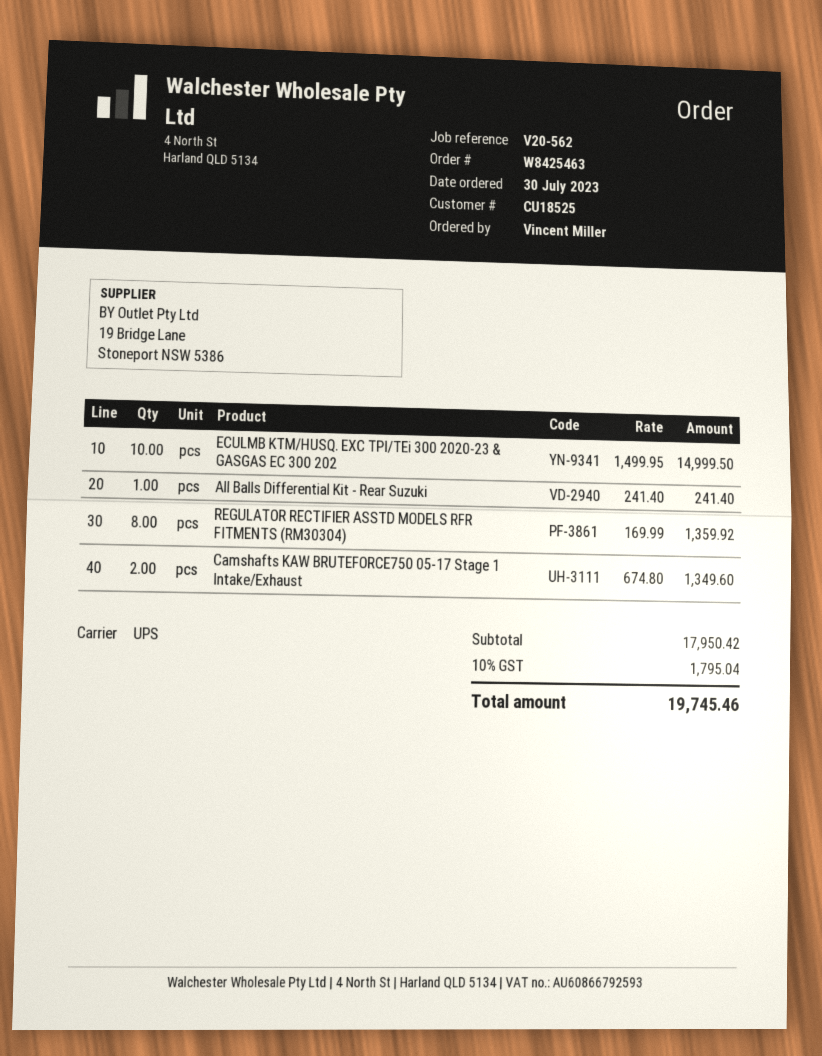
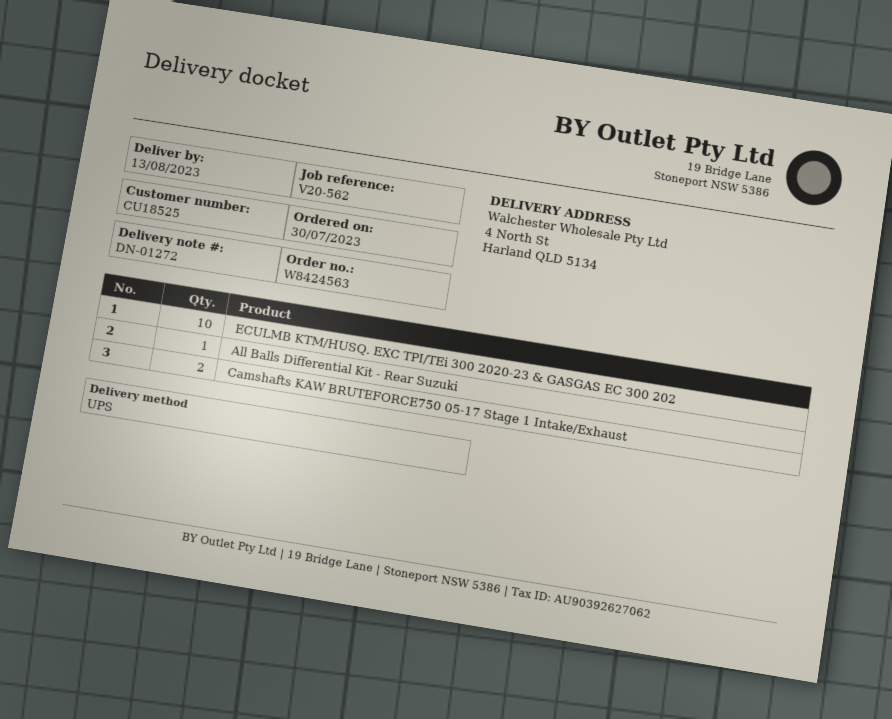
order number: W8425463 -> W8424563
REGULATOR RECTIFIER ASSTD MODELS RFR FITMENTS (RM30304): 8 -> none

